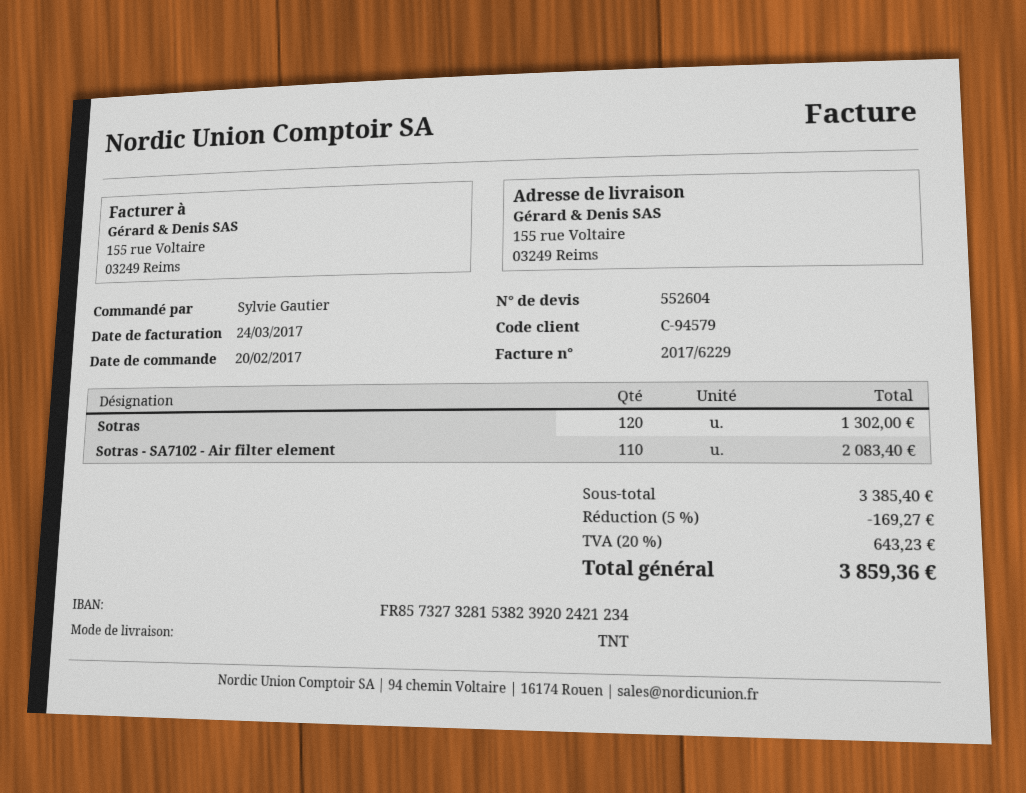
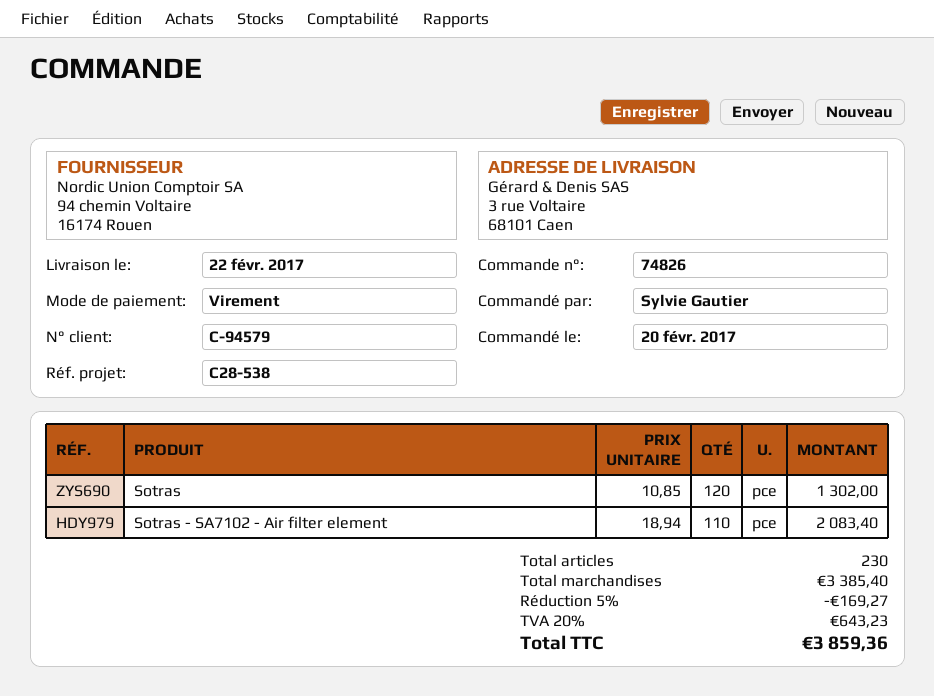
ship to: 155 rue Voltaire, 03249 Reims -> 3 rue Voltaire, 68101 Caen

